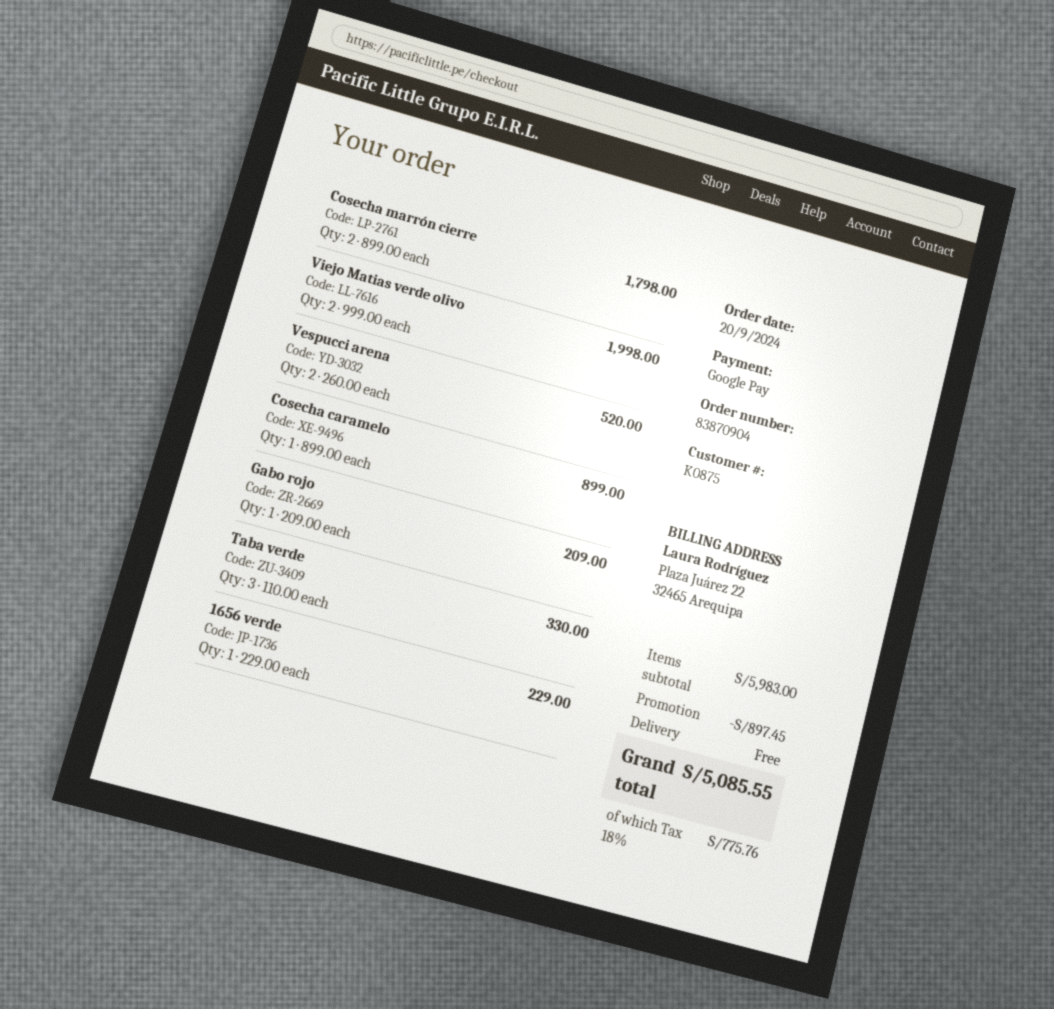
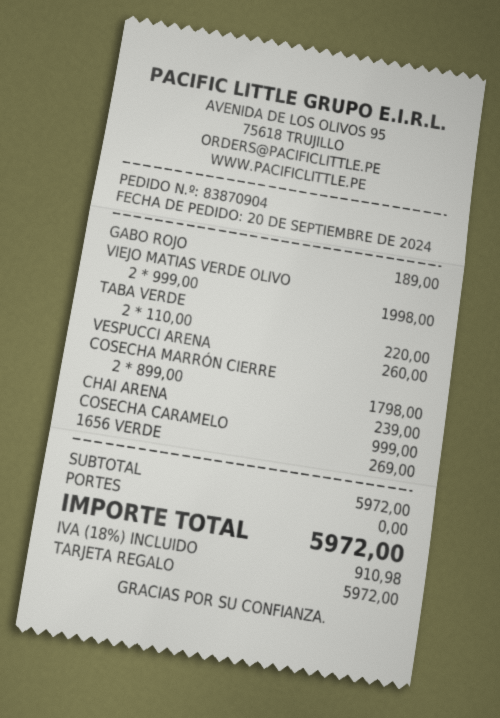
payment method: Google Pay -> gift card
Vespucci arena: 2 x 260.00 = 520.00 -> 1 x 260.00 = 260.00
Cosecha caramelo: 1 x 899.00 = 899.00 -> 1 x 999.00 = 999.00
Gabo rojo: 1 x 209.00 = 209.00 -> 1 x 189.00 = 189.00
Taba verde: 3 x 110.00 = 330.00 -> 2 x 110.00 = 220.00
1656 verde: 1 x 229.00 = 229.00 -> 1 x 269.00 = 269.00
CHAI ARENA: none -> 1 x 239.00 = 239.00
subtotal: 5983.00 -> 5972.00
discount: 897.45 -> none
tax: 18% = 775.76 -> 18% = 910.98
total: 5085.55 -> 5972.00

